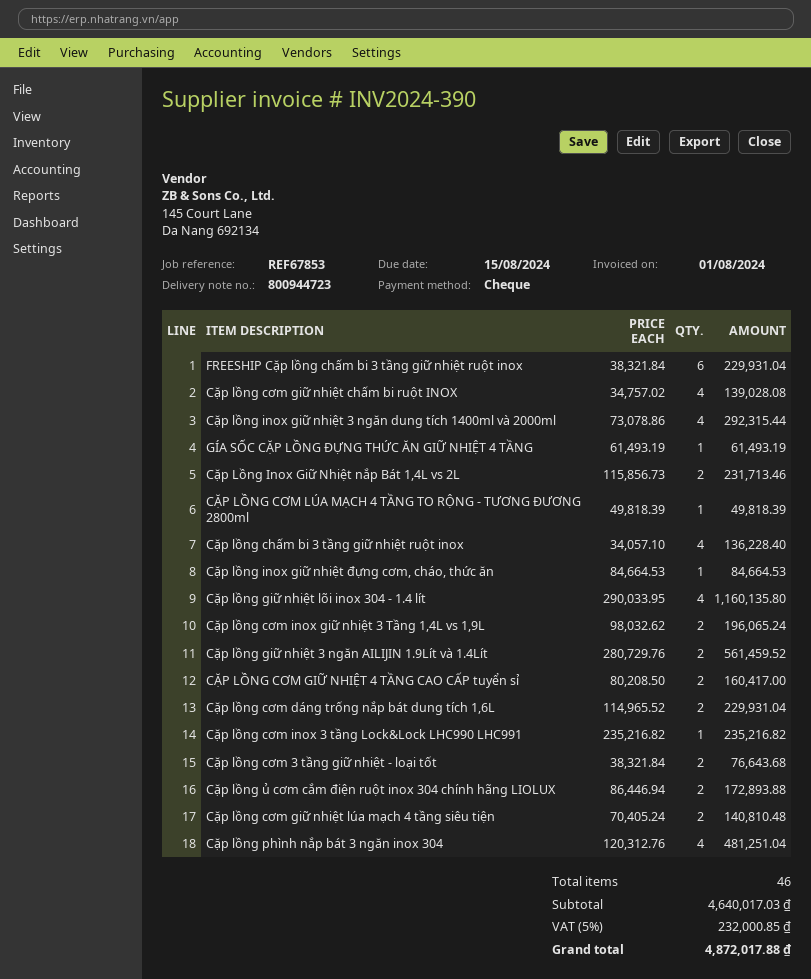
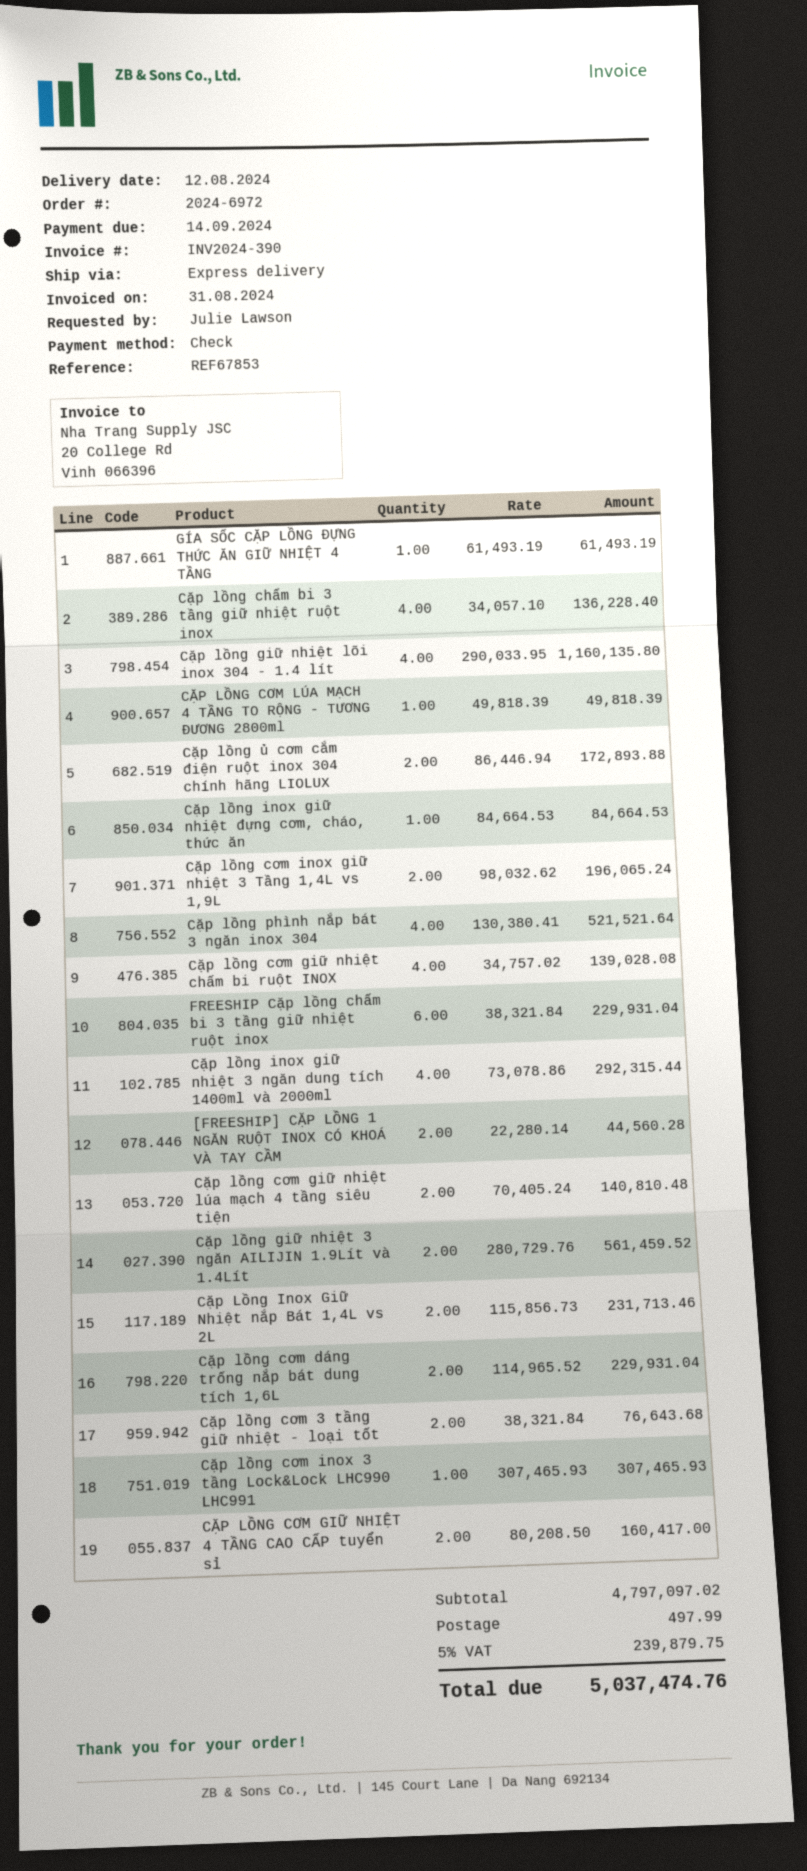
invoice date: 2024-08-01 -> 2024-08-31
due date: 2024-08-15 -> 2024-09-14
Cặp lồng cơm inox 3 tầng Lock&Lock LHC990 LHC991: 1 x 235216.82 = 235216.82 -> 1 x 307465.93 = 307465.93
Cặp lồng phình nắp bát 3 ngăn inox 304: 4 x 120312.76 = 481251.04 -> 4 x 130380.41 = 521521.64
[FREESHIP] CẶP LỒNG 1 NGĂN RUỘT INOX CÓ KHOÁ VÀ TAY CẦM: none -> 2 x 22280.14 = 44560.28
subtotal: 4640017.03 -> 4797097.02
shipping: none -> 497.99
tax: 5% = 232000.85 -> 5% = 239879.75
total: 4872017.88 -> 5037474.76

